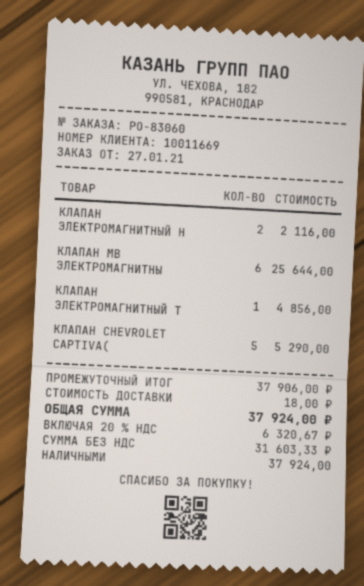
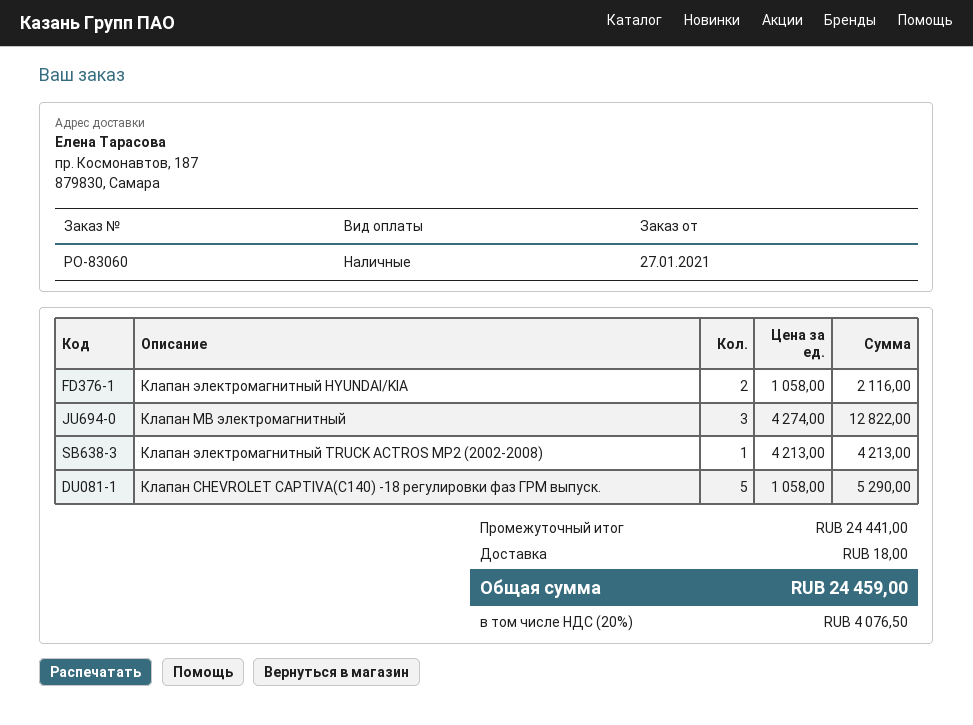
КЛАПАН MB ЭЛЕКТРОМАГНИТНЫ: 6 for 25644.00 -> 3 for 12822.00
КЛАПАН ЭЛЕКТРОМАГНИТНЫЙ T: 1 for 4856.00 -> 1 for 4213.00
subtotal: 37906.00 -> 24441.00
tax: 20% = 6320.67 -> 20% = 4076.50
total: 37924.00 -> 24459.00

